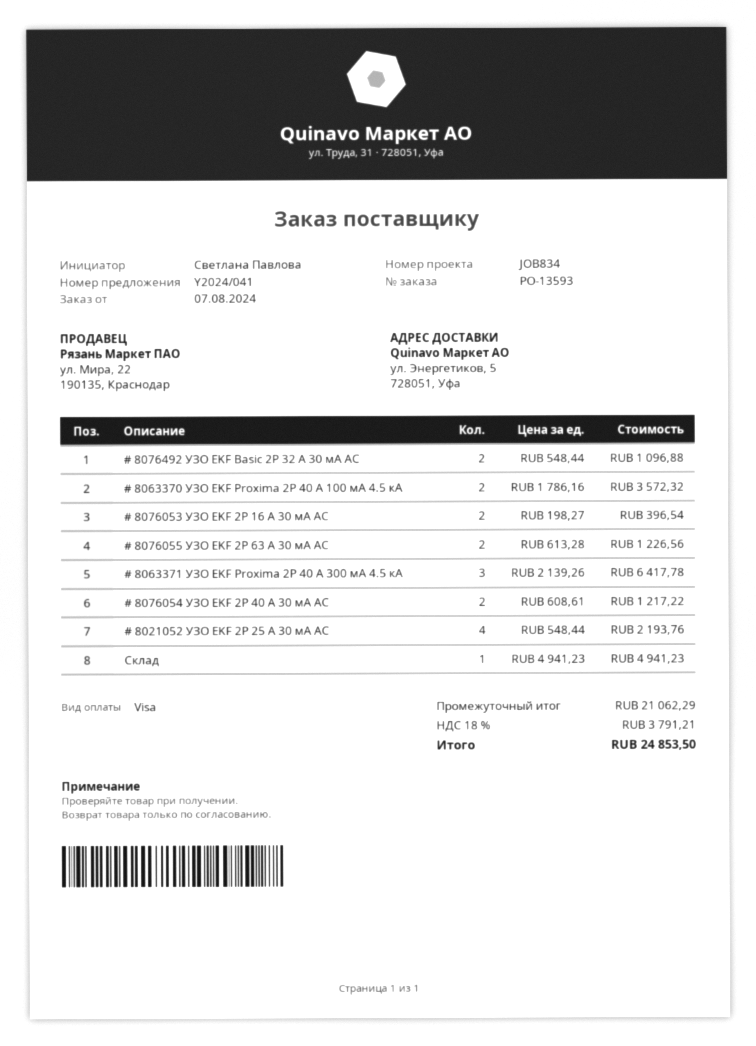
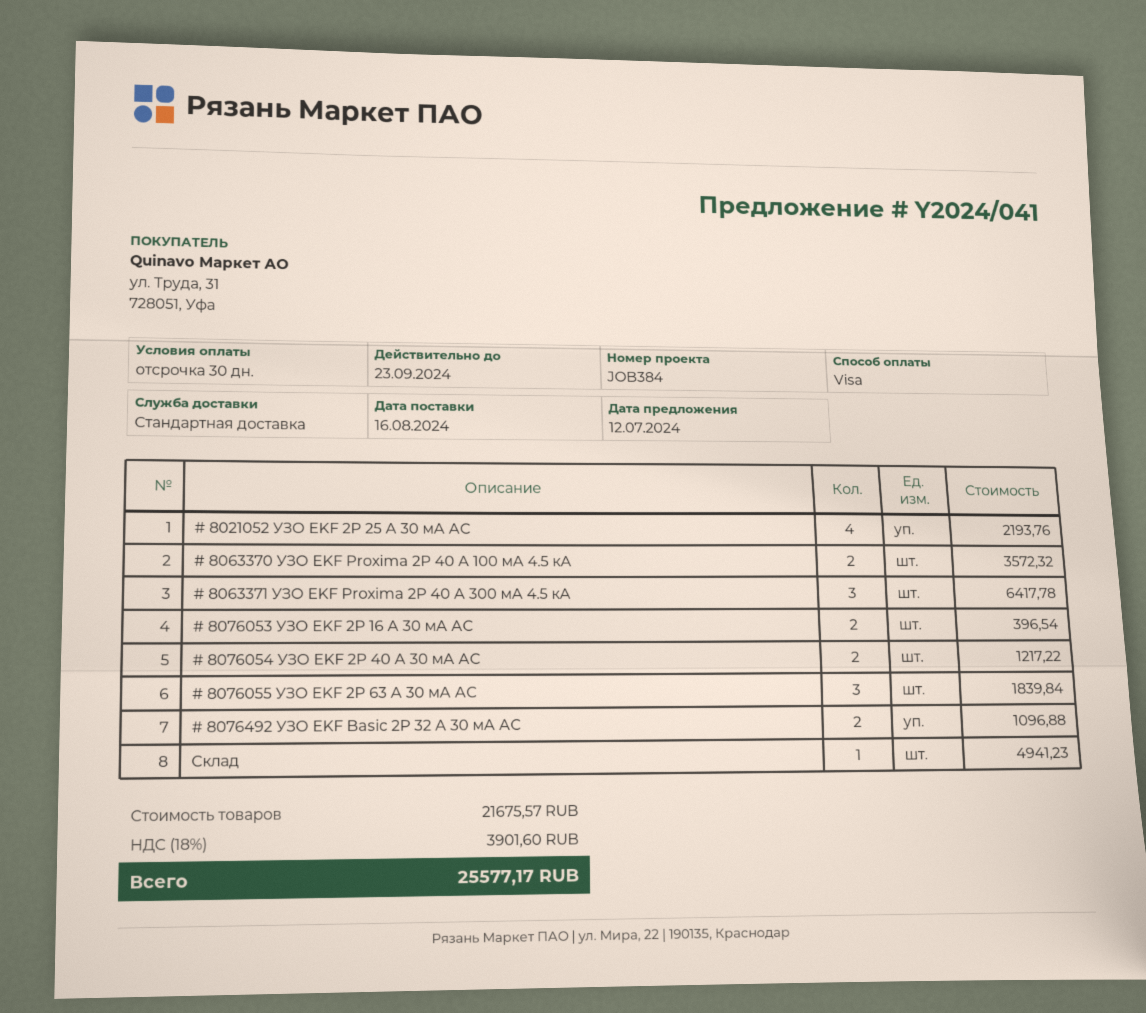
reference: JOB834 -> JOB384
# 8076055 УЗО EKF 2P 63 А 30 мА АС: 2 for 1226.56 -> 3 for 1839.84
subtotal: 21062.29 -> 21675.57
tax: 18% = 3791.21 -> 18% = 3901.60
total: 24853.50 -> 25577.17

